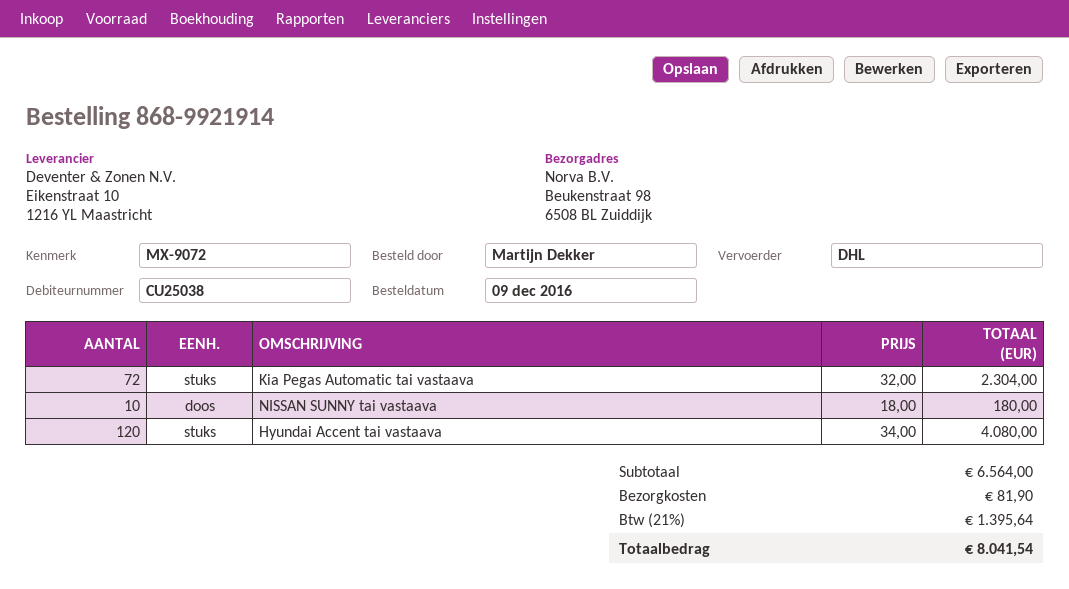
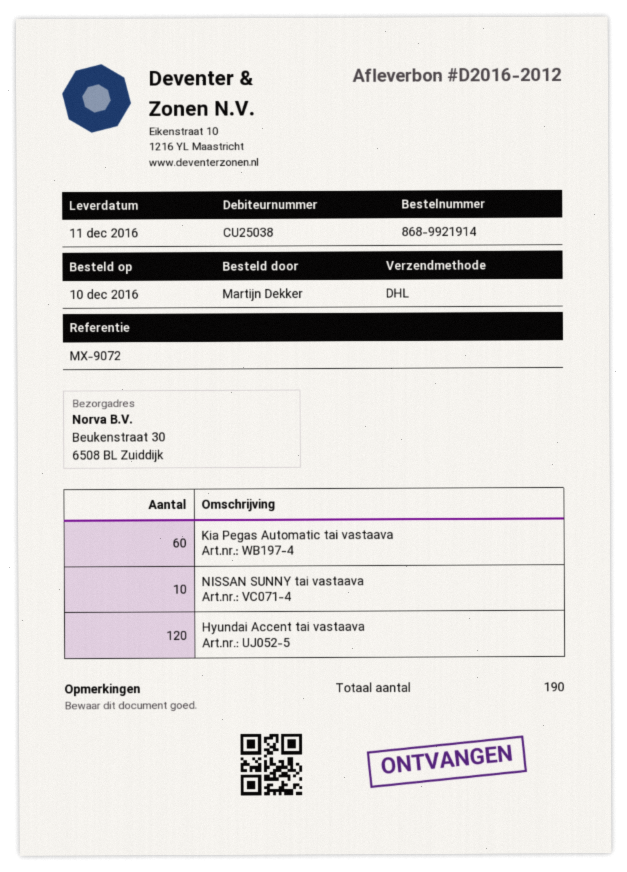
order date: 2016-12-09 -> 2016-12-10
ship to: Beukenstraat 98, 6508 BL Zuiddijk -> Beukenstraat 30, 6508 BL Zuiddijk
Kia Pegas Automatic tai vastaava: 72 -> 60

